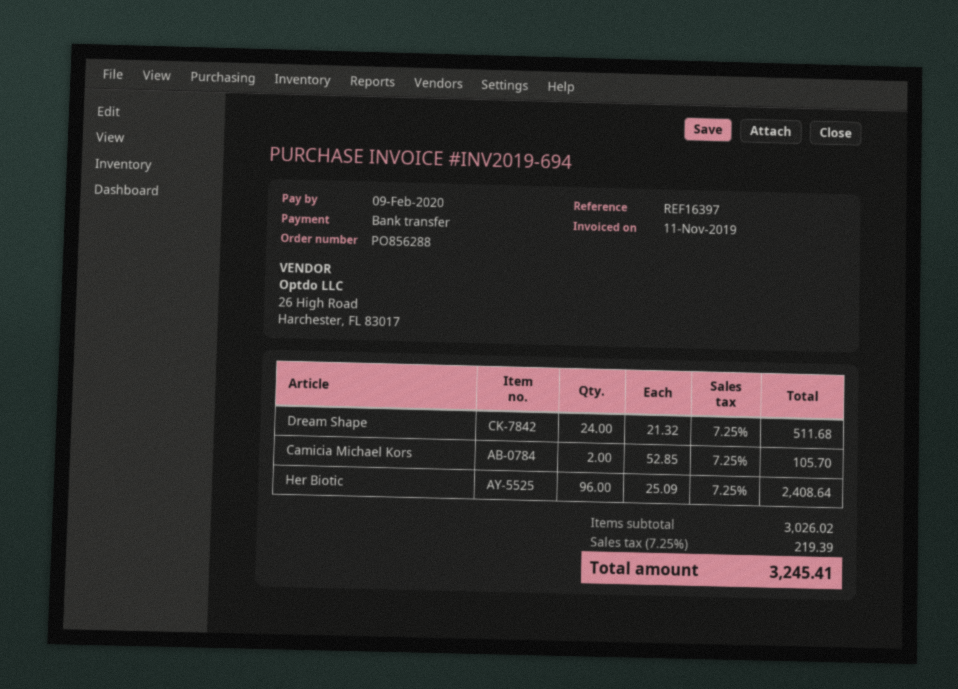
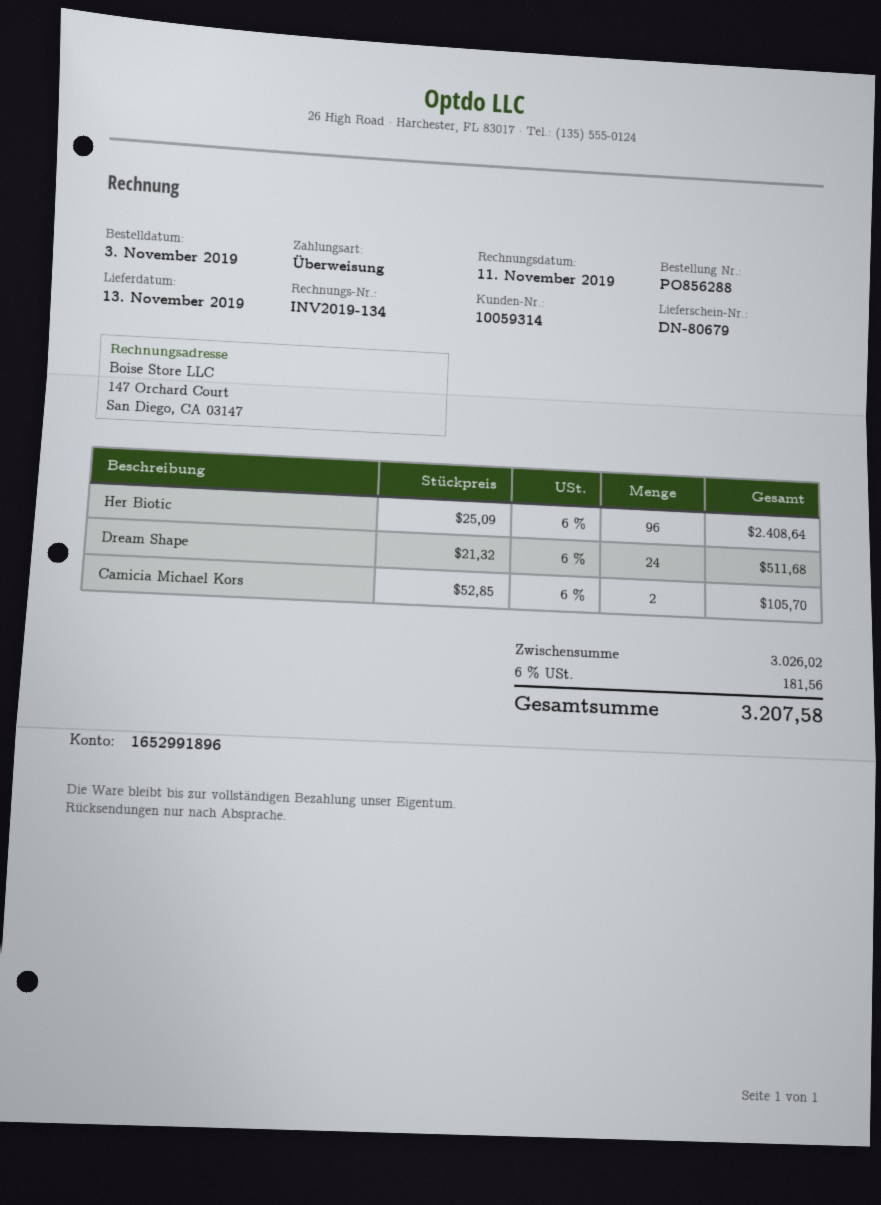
invoice number: INV2019-694 -> INV2019-134
tax: 7.25% = 219.39 -> 6% = 181.56
total: 3245.41 -> 3207.58

